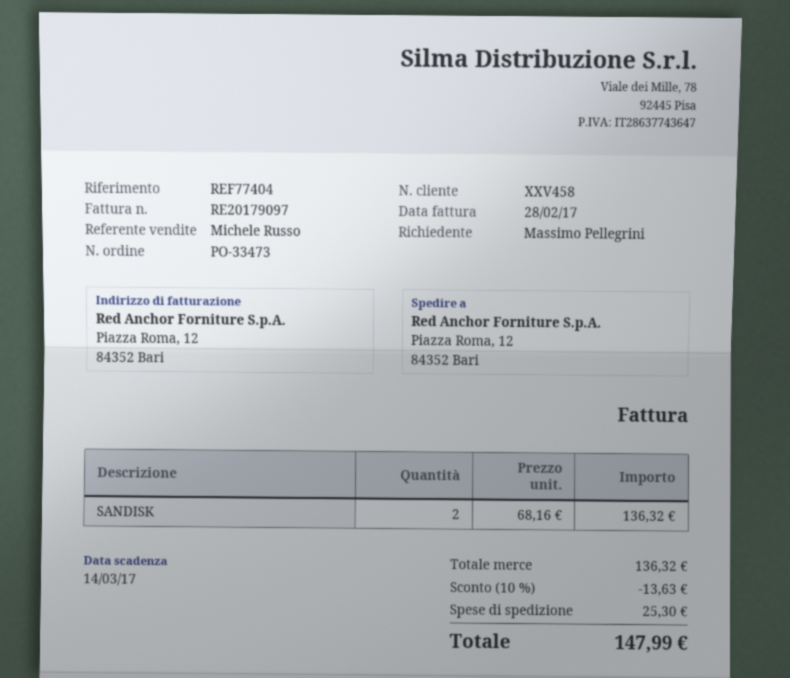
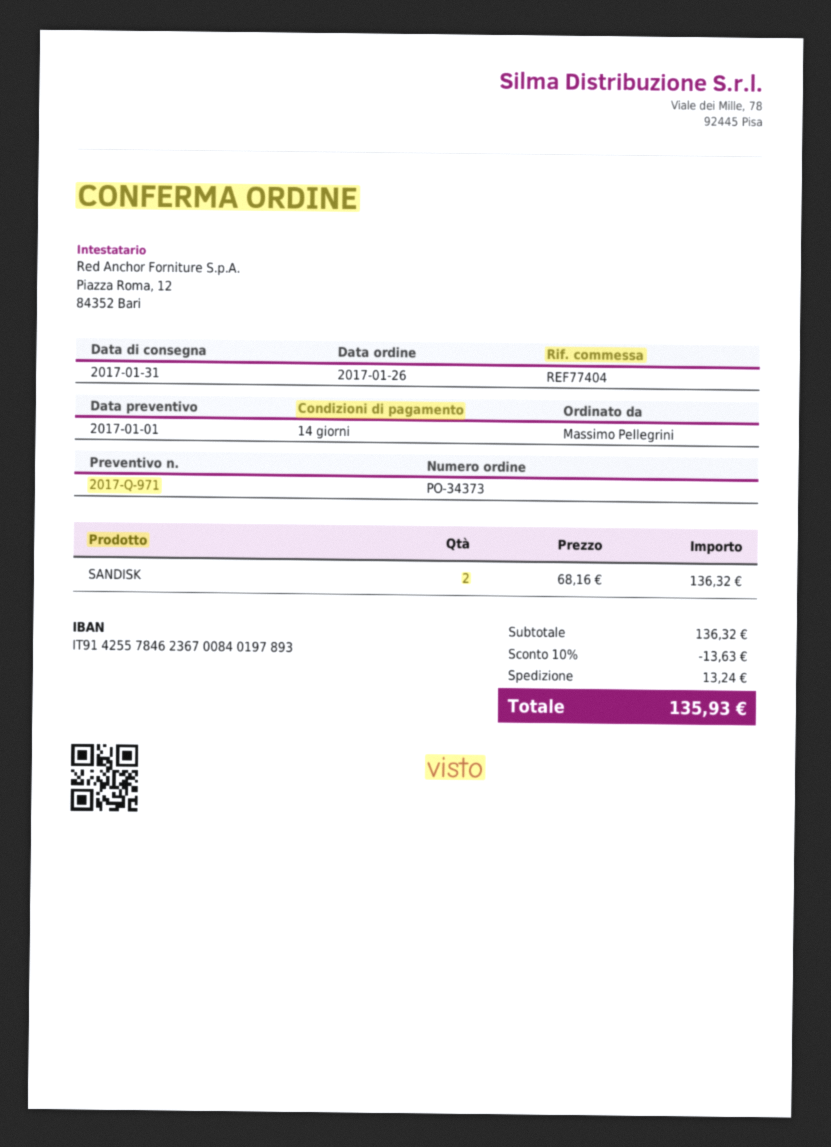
order number: PO-33473 -> PO-34373
shipping: 25.30 -> 13.24
total: 147.99 -> 135.93

